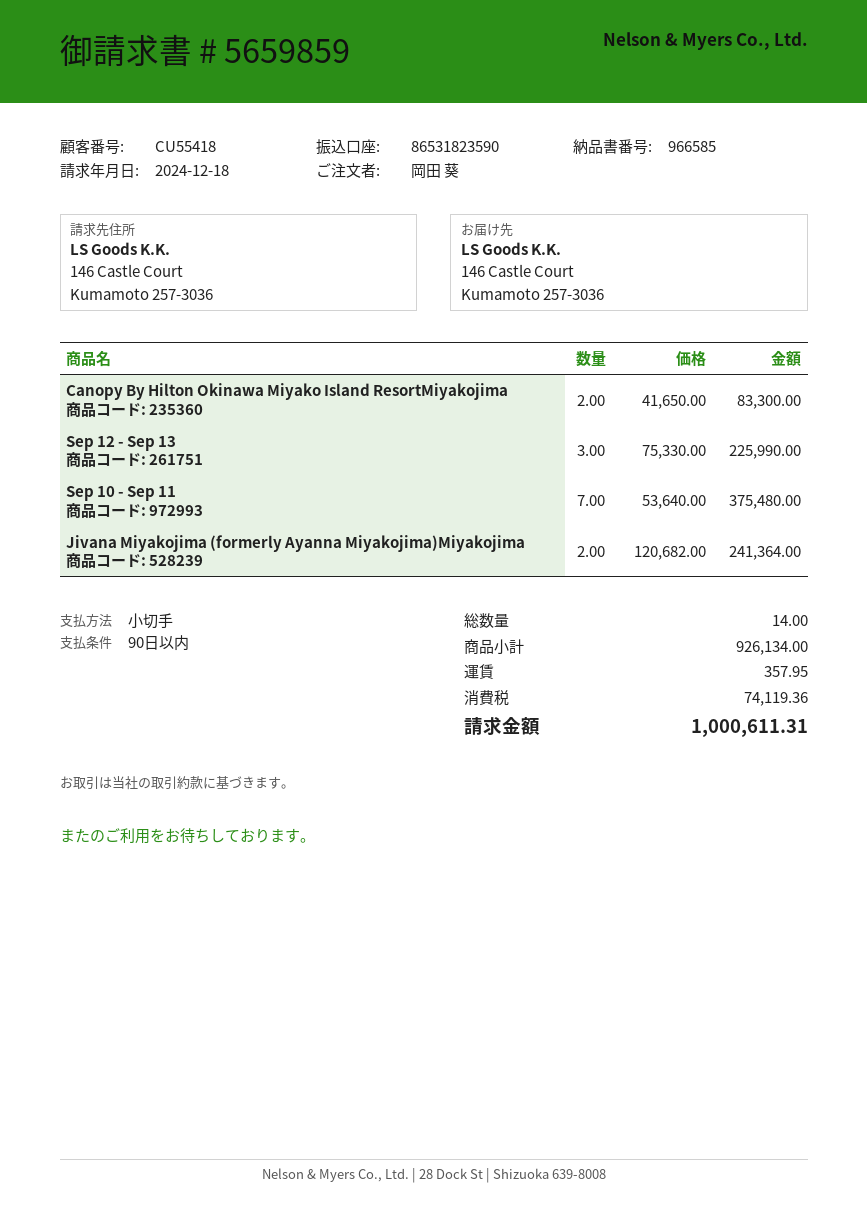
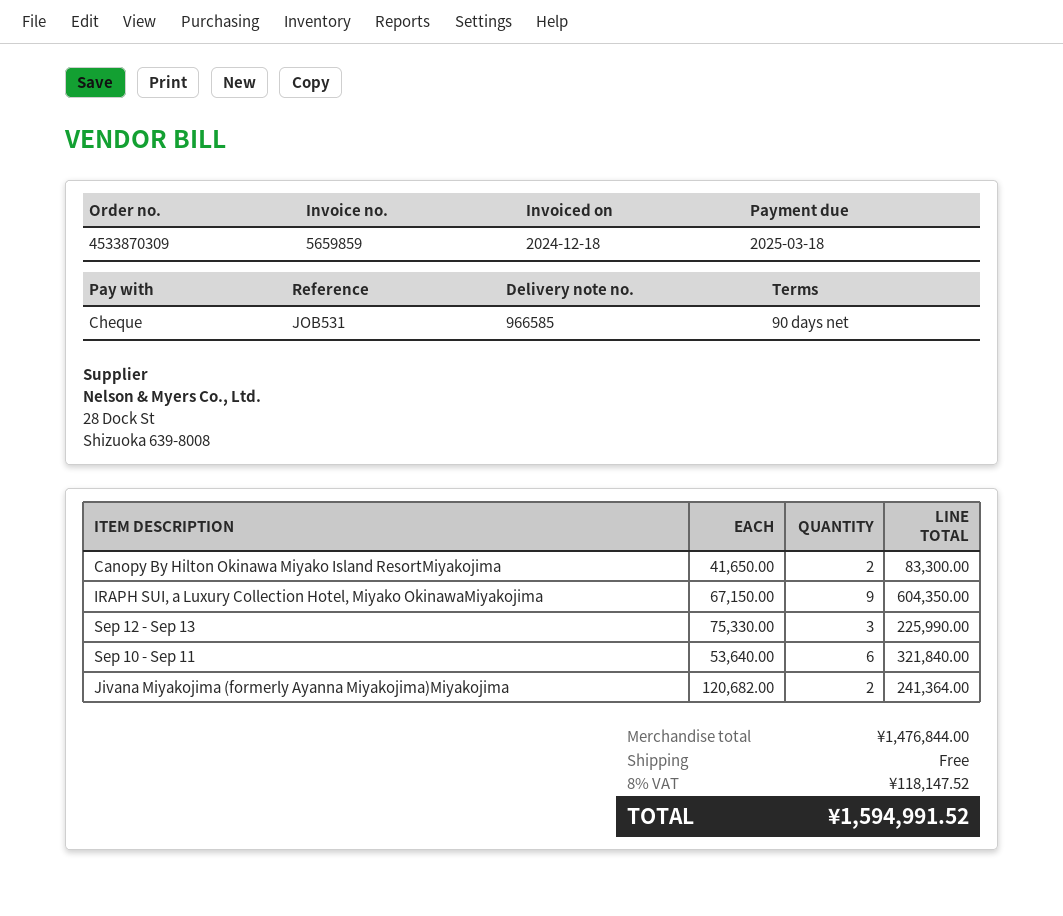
Sep 10 - Sep 11: 7 x 53640.00 = 375480.00 -> 6 x 53640.00 = 321840.00
IRAPH SUI, a Luxury Collection Hotel, Miyako OkinawaMiyakojima: none -> 9 x 67150.00 = 604350.00
subtotal: 926134.00 -> 1476844.00
shipping: 357.95 -> 0.00
tax: 74119.36 -> 118147.52
total: 1000611.31 -> 1594991.52

